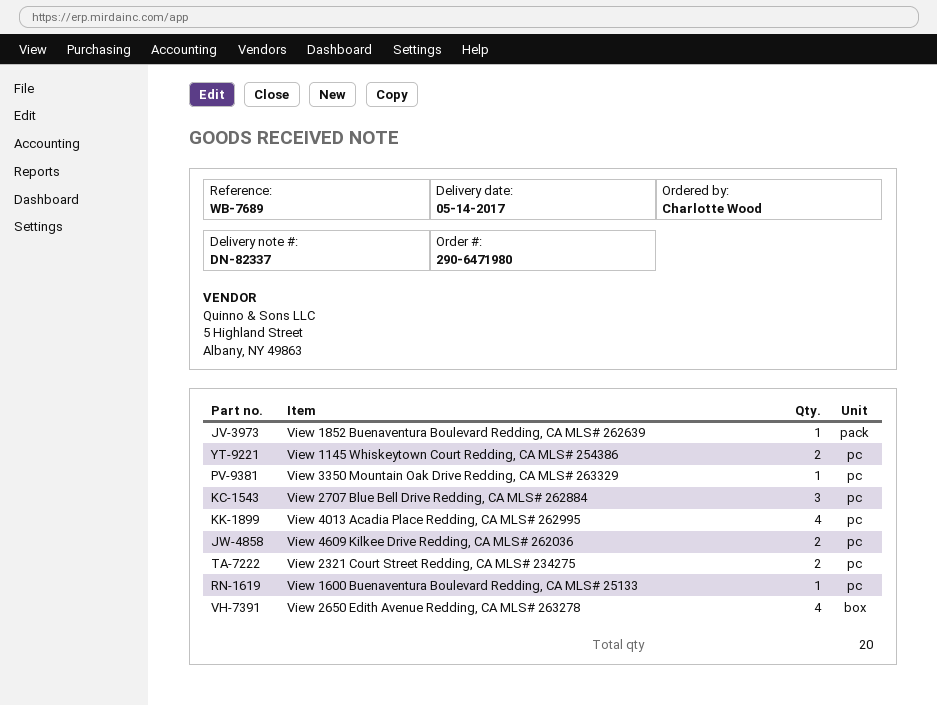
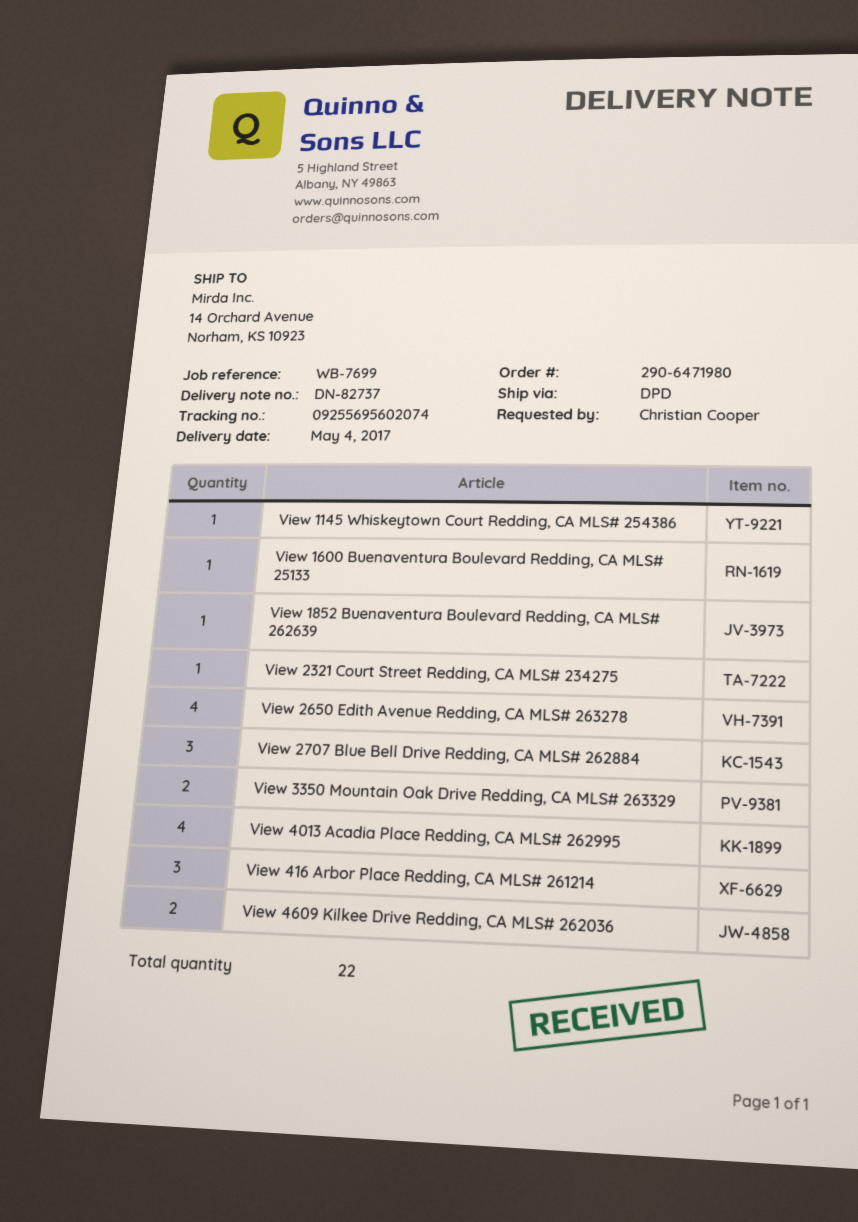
delivery note number: DN-82337 -> DN-82737
delivery date: 2017-05-14 -> 2017-05-04
reference: WB-7689 -> WB-7699
ordered by: Charlotte Wood -> Christian Cooper
View 1145 Whiskeytown Court Redding, CA MLS# 254386: 2 -> 1
View 3350 Mountain Oak Drive Redding, CA MLS# 263329: 1 -> 2
View 2321 Court Street Redding, CA MLS# 234275: 2 -> 1
View 416 Arbor Place Redding, CA MLS# 261214: none -> 3
total quantity: 20 -> 22

